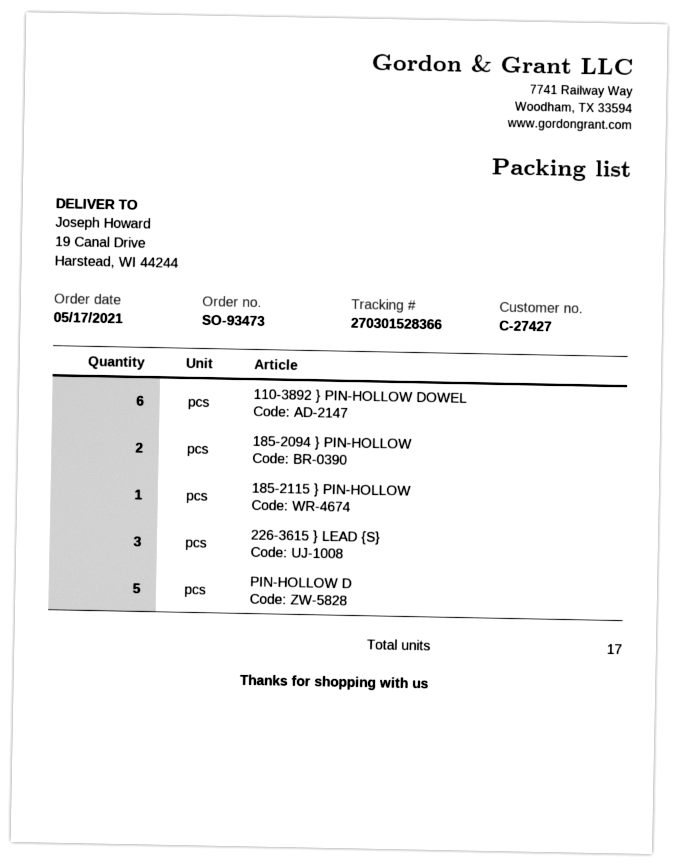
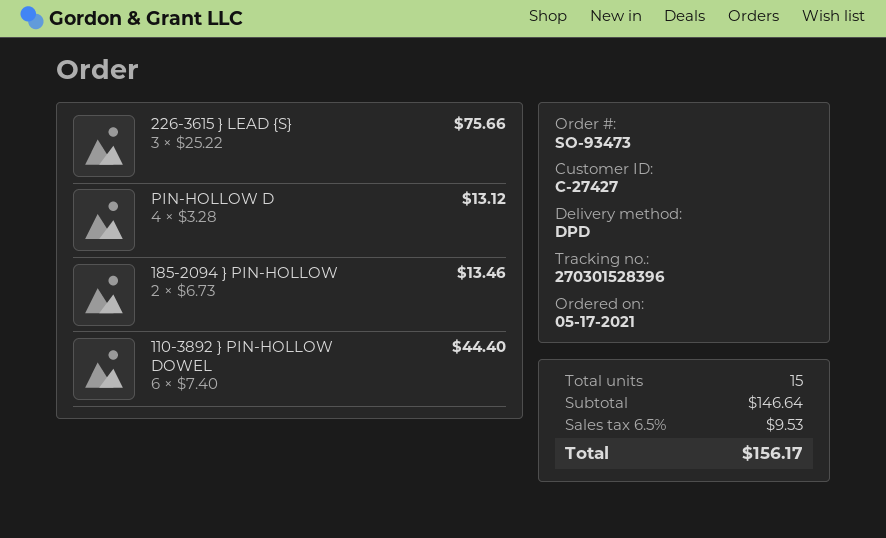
tracking number: 270301528366 -> 270301528396
185-2115 } PIN-HOLLOW: 1 -> none
PIN-HOLLOW D: 5 -> 4
total quantity: 17 -> 15

